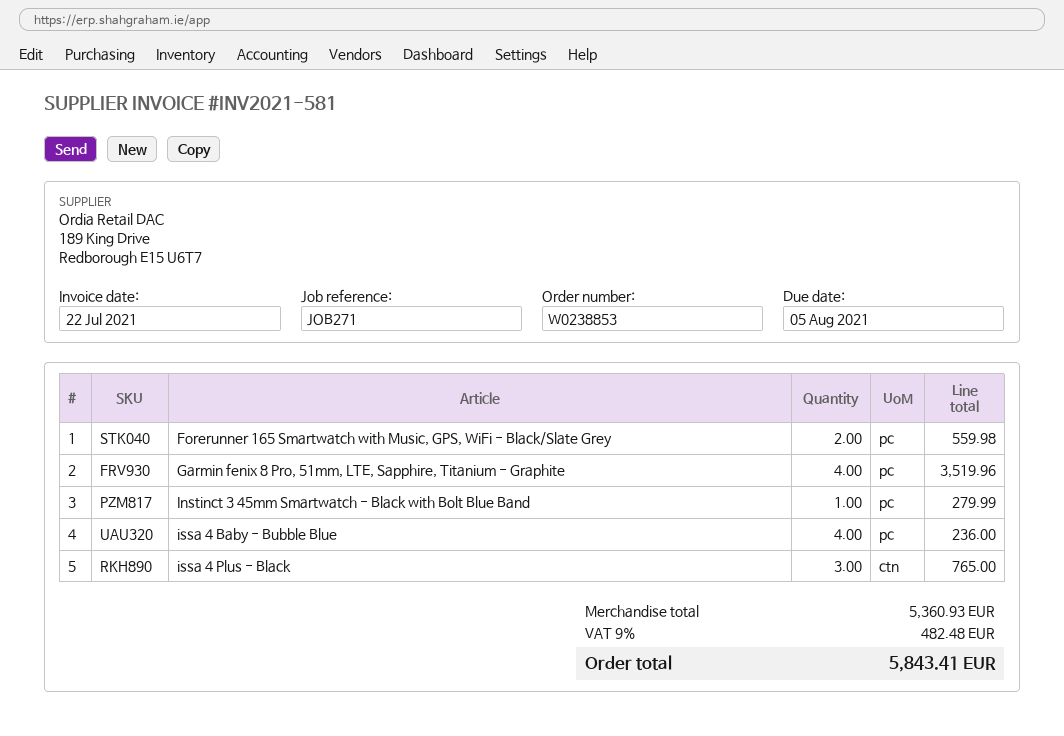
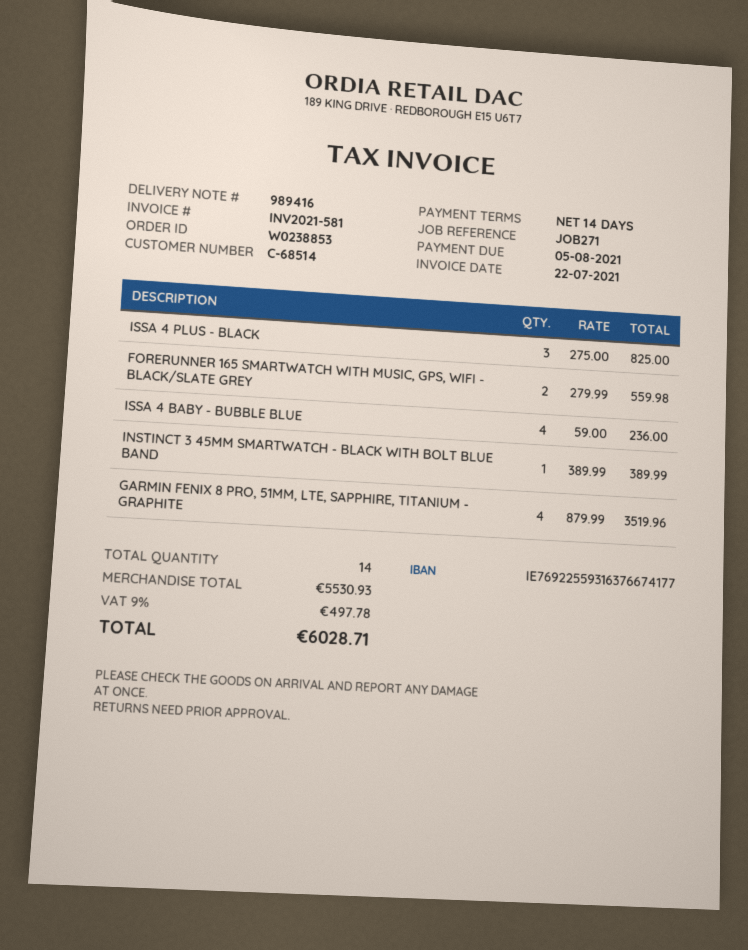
Instinct 3 45mm Smartwatch - Black with Bolt Blue Band: 1 for 279.99 -> 1 for 389.99
issa 4 Plus - Black: 3 for 765.00 -> 3 for 825.00
subtotal: 5360.93 -> 5530.93
tax: 9% = 482.48 -> 9% = 497.78
total: 5843.41 -> 6028.71

